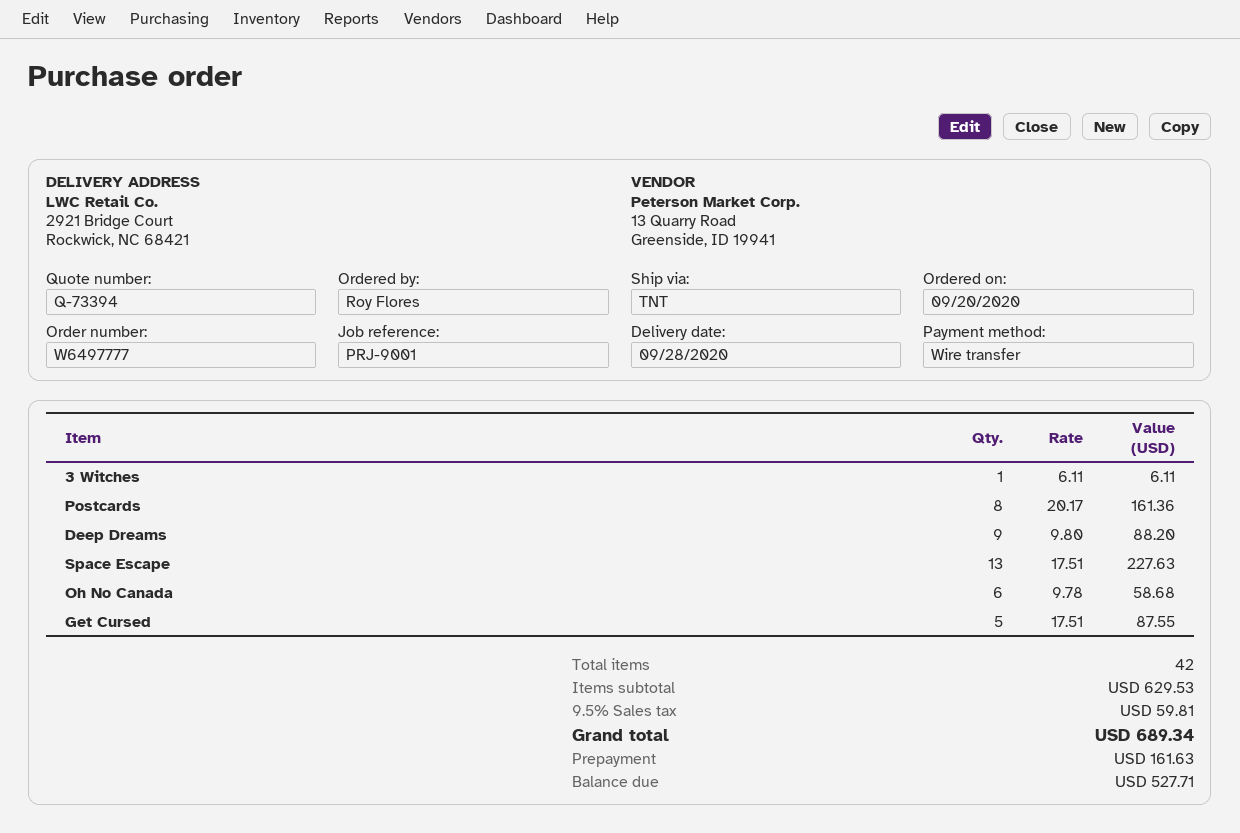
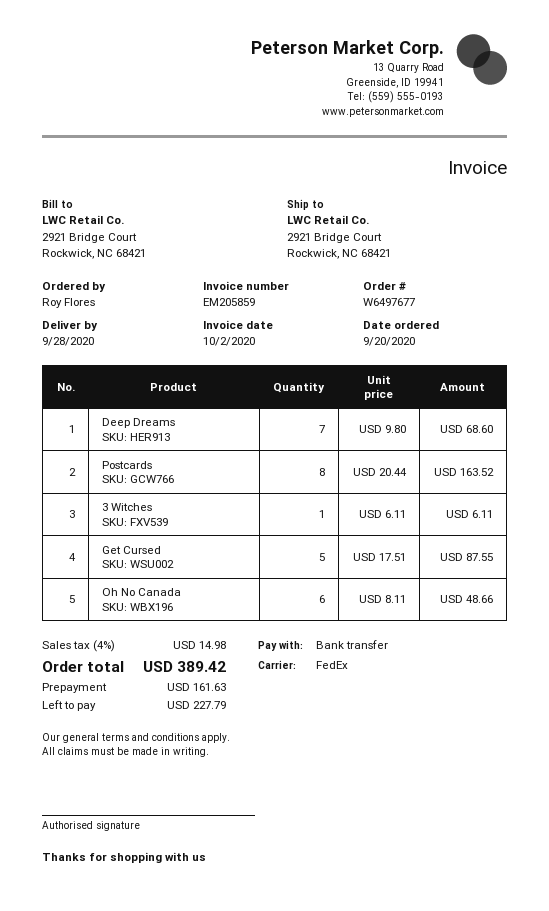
order number: W6497777 -> W6497677
shipping method: TNT -> FedEx
Postcards: 8 x 20.17 = 161.36 -> 8 x 20.44 = 163.52
Deep Dreams: 9 x 9.80 = 88.20 -> 7 x 9.80 = 68.60
Space Escape: 13 x 17.51 = 227.63 -> none
Oh No Canada: 6 x 9.78 = 58.68 -> 6 x 8.11 = 48.66
tax: 9.5% = 59.81 -> 4% = 14.98
total: 689.34 -> 389.42
balance: 527.71 -> 227.79

